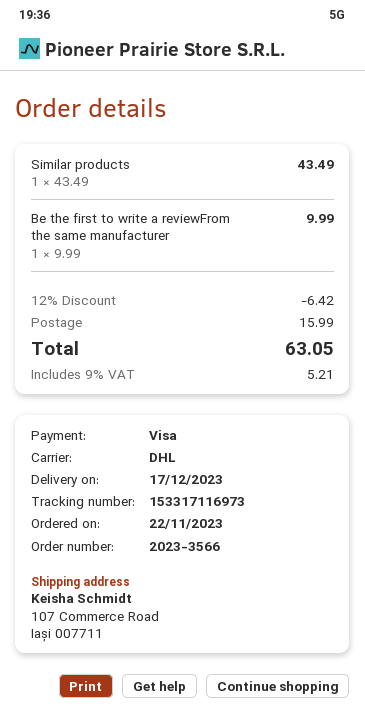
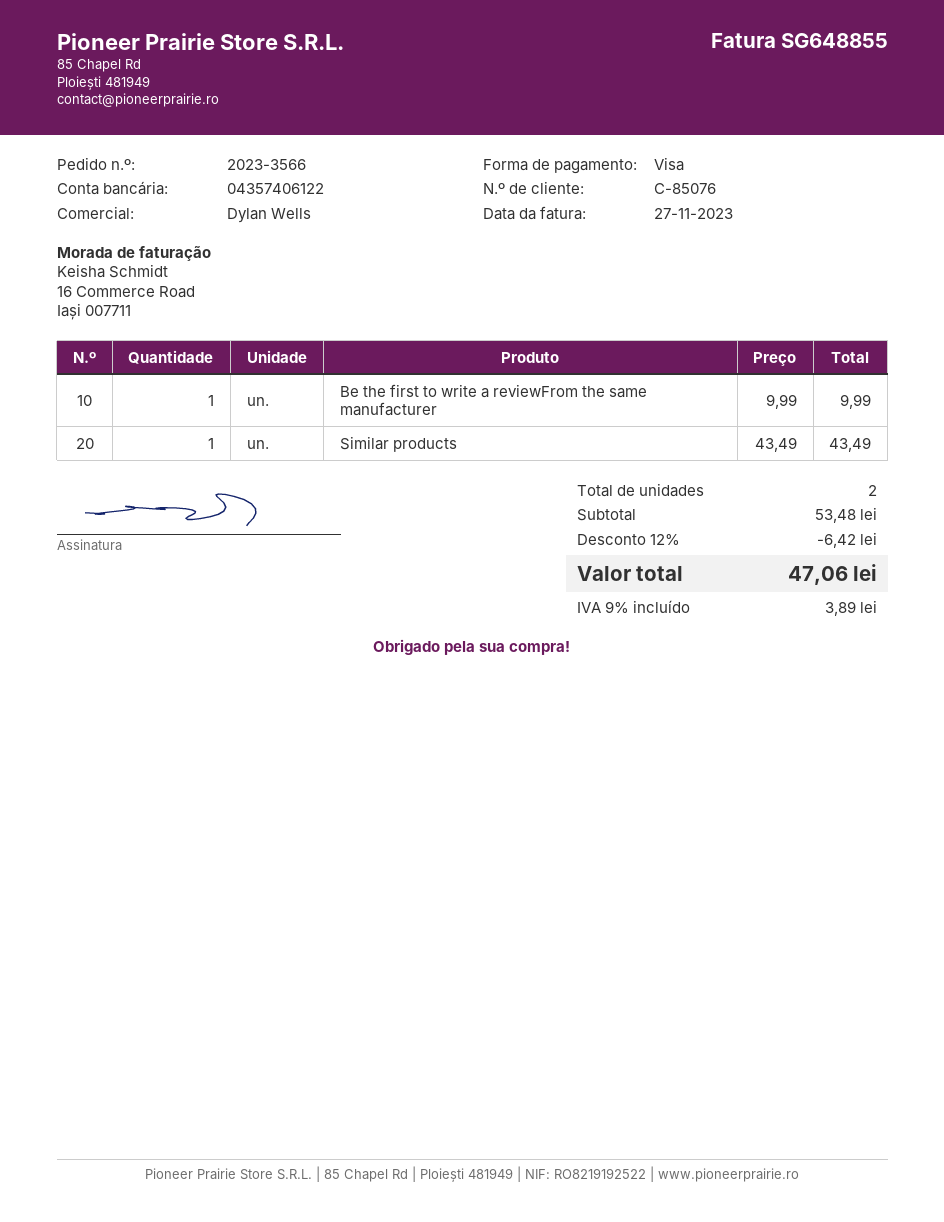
shipping: 15.99 -> none
tax: 9% = 5.21 -> 9% = 3.89
total: 63.05 -> 47.06

